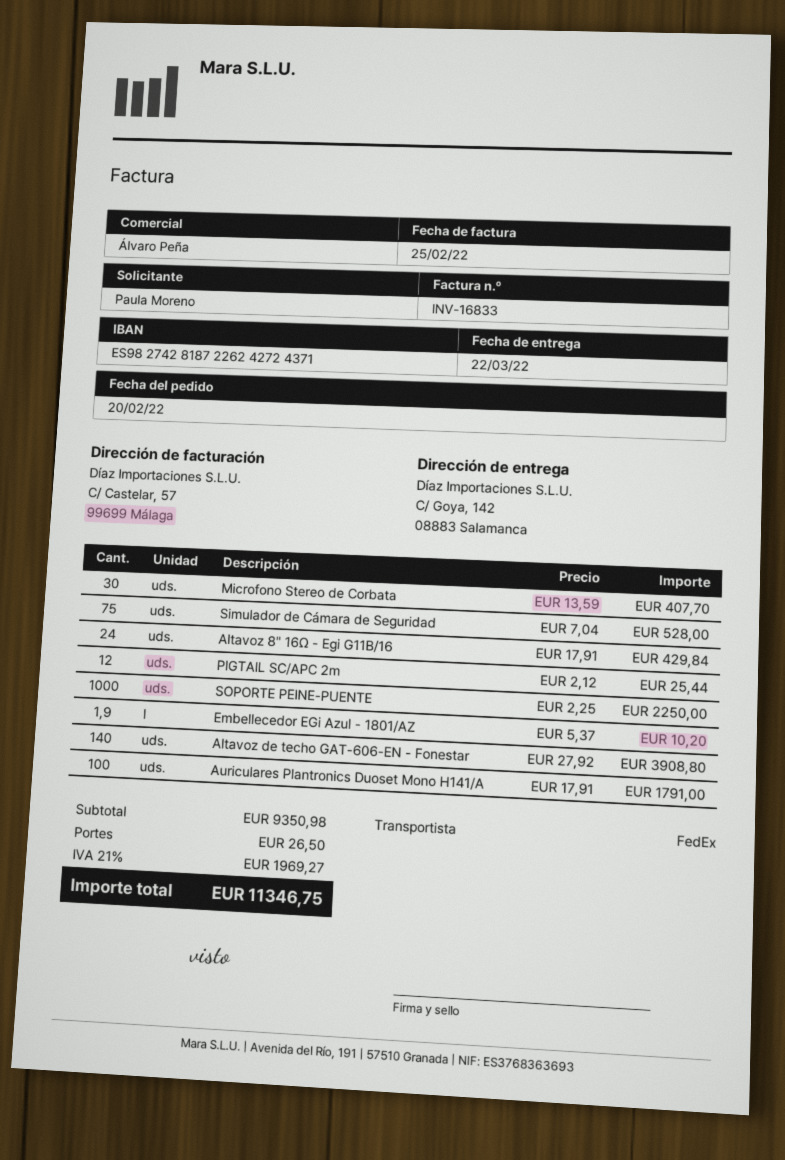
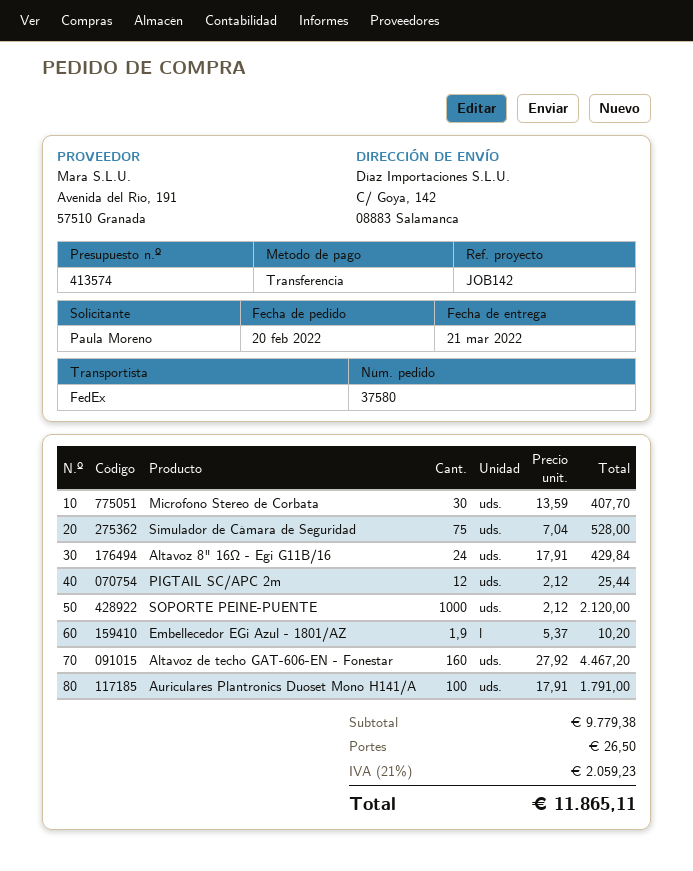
delivery date: 2022-03-22 -> 2022-03-21
SOPORTE PEINE-PUENTE: 1000 x 2.25 = 2250.00 -> 1000 x 2.12 = 2120.00
Altavoz de techo GAT-606-EN - Fonestar: 140 x 27.92 = 3908.80 -> 160 x 27.92 = 4467.20
subtotal: 9350.98 -> 9779.38
tax: 21% = 1969.27 -> 21% = 2059.23
total: 11346.75 -> 11865.11

